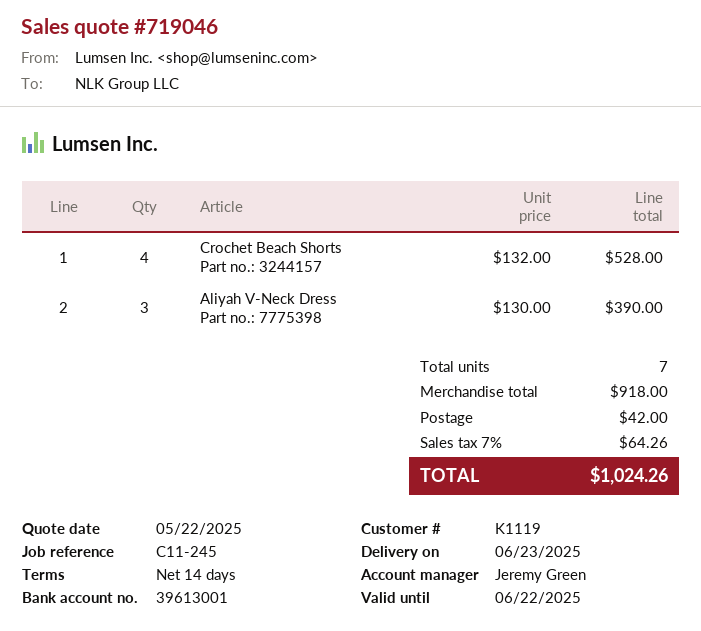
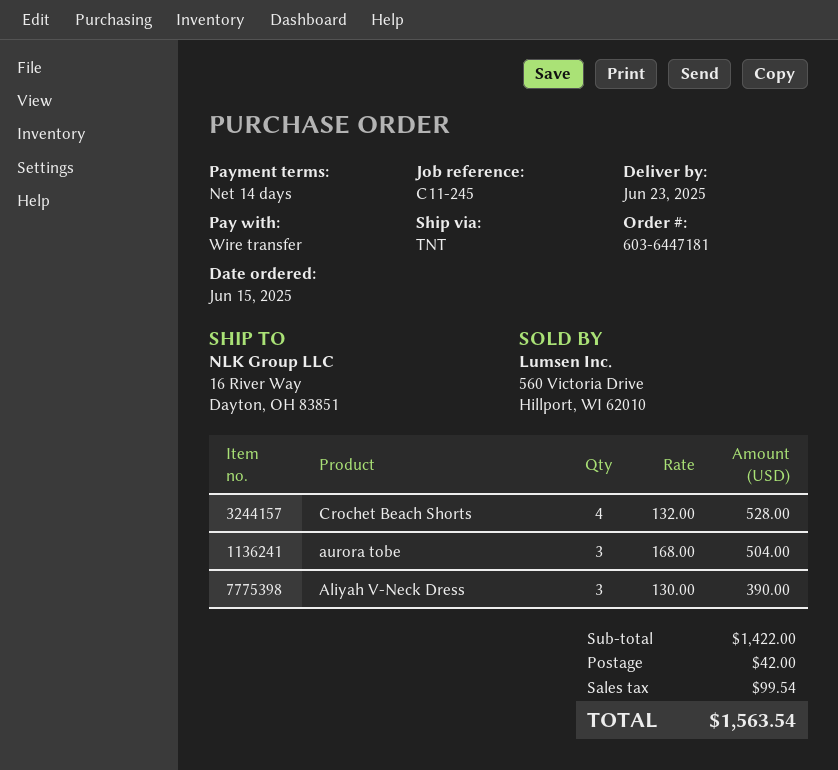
aurora tobe: none -> 3 x 168.00 = 504.00
subtotal: 918.00 -> 1422.00
tax: 64.26 -> 99.54
total: 1024.26 -> 1563.54

